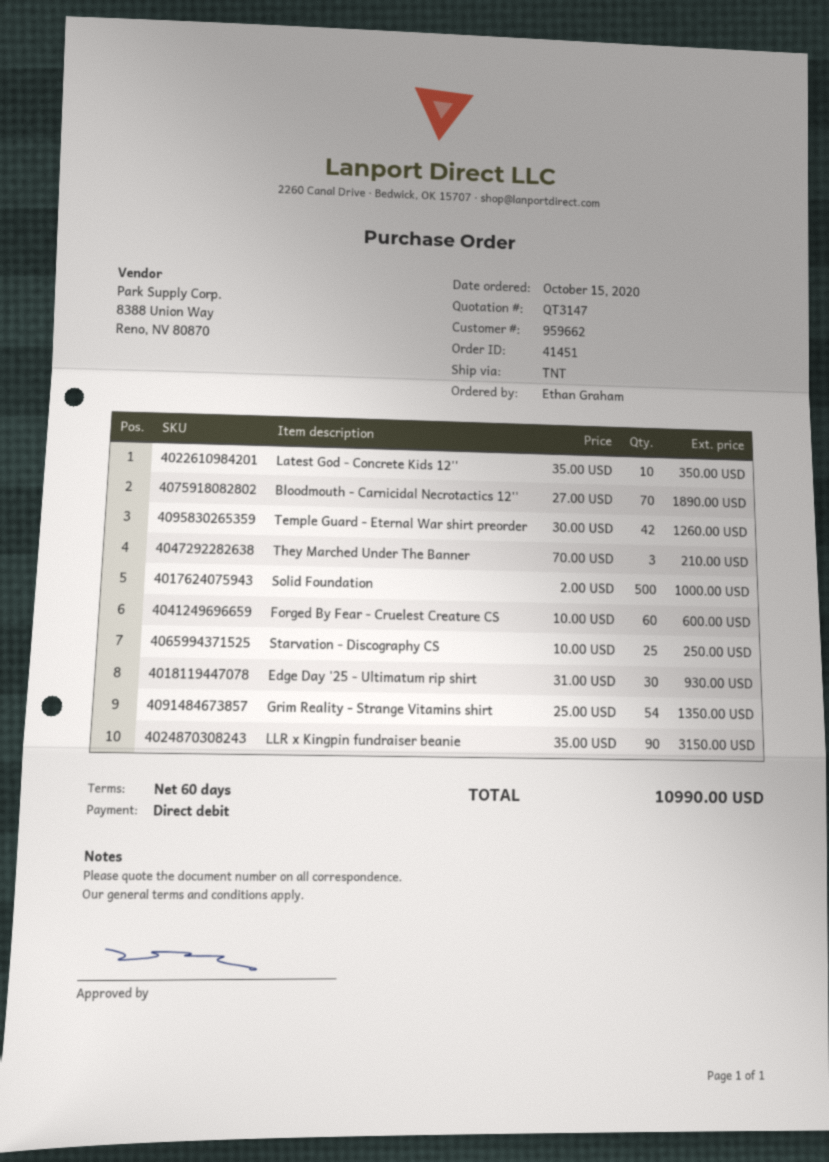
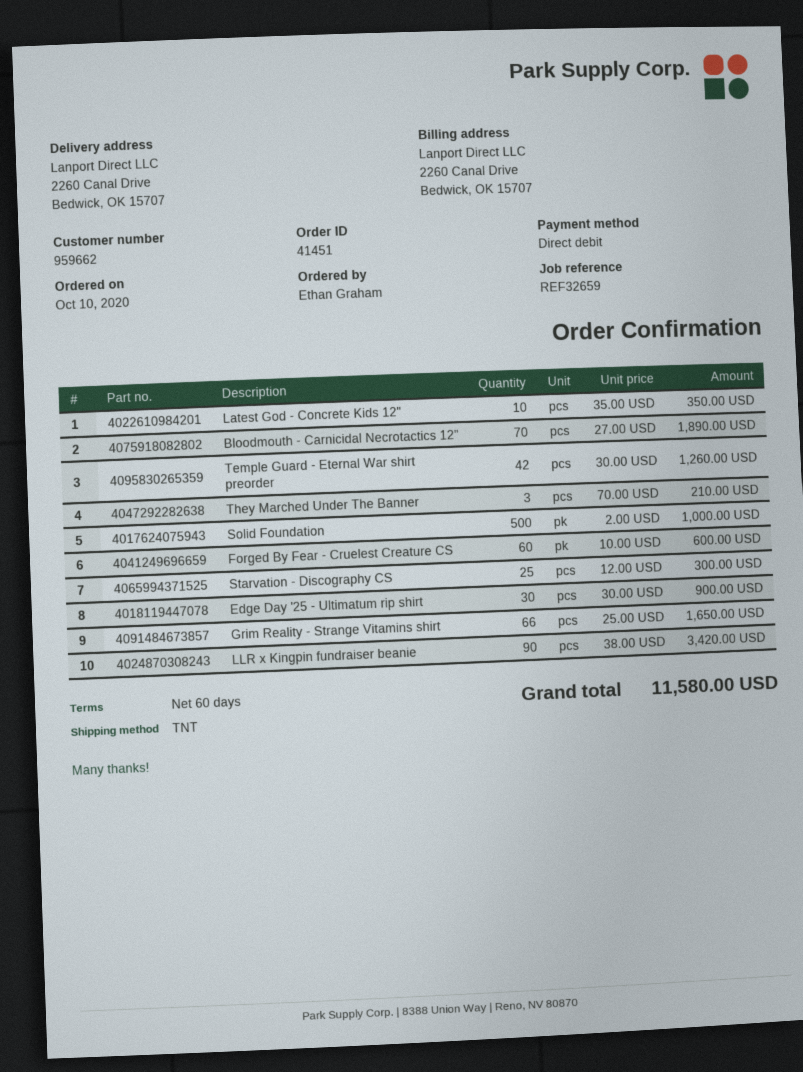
order date: 2020-10-15 -> 2020-10-10
Starvation - Discography CS: 25 x 10.00 = 250.00 -> 25 x 12.00 = 300.00
Edge Day '25 - Ultimatum rip shirt: 30 x 31.00 = 930.00 -> 30 x 30.00 = 900.00
Grim Reality - Strange Vitamins shirt: 54 x 25.00 = 1350.00 -> 66 x 25.00 = 1650.00
LLR x Kingpin fundraiser beanie: 90 x 35.00 = 3150.00 -> 90 x 38.00 = 3420.00
total: 10990.00 -> 11580.00

